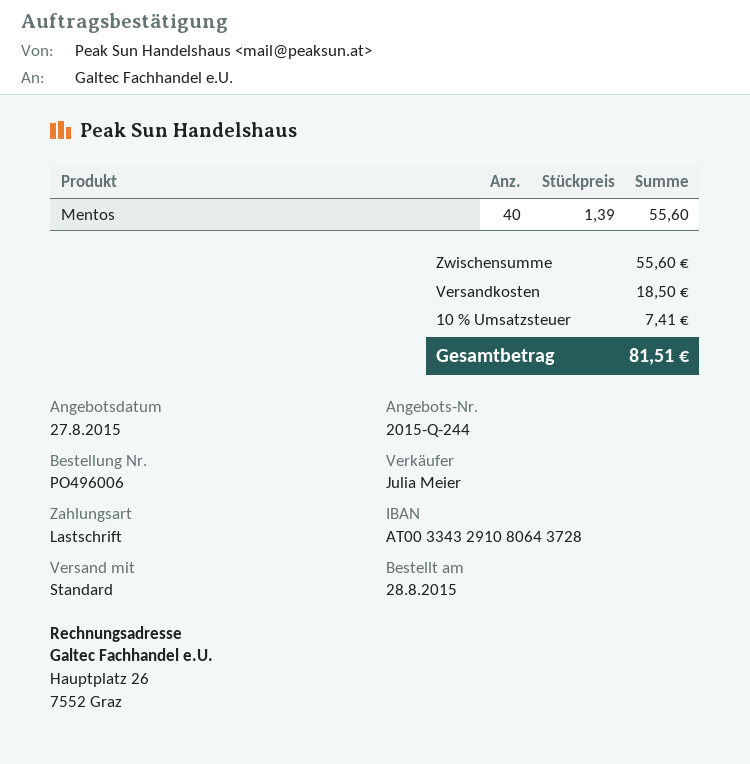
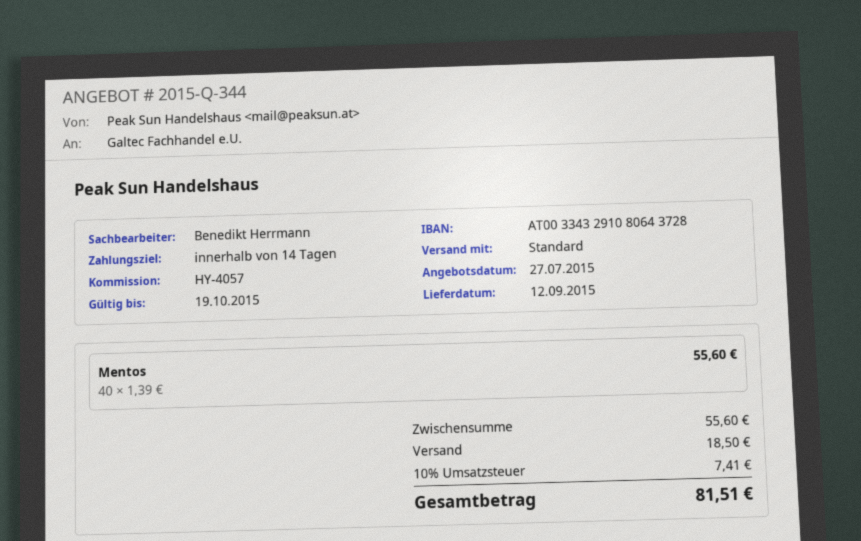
quote number: 2015-Q-244 -> 2015-Q-344
quote date: 2015-08-27 -> 2015-07-27
sales rep: Julia Meier -> Benedikt Herrmann

